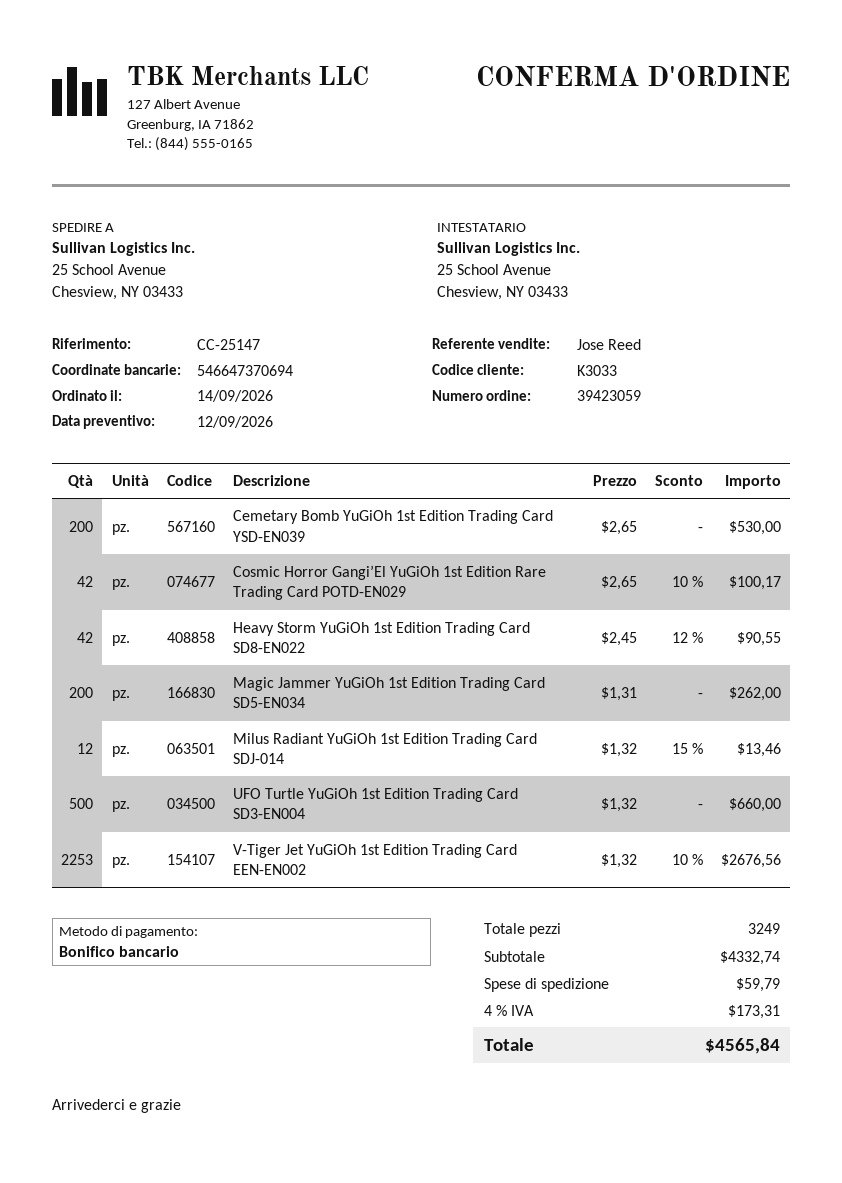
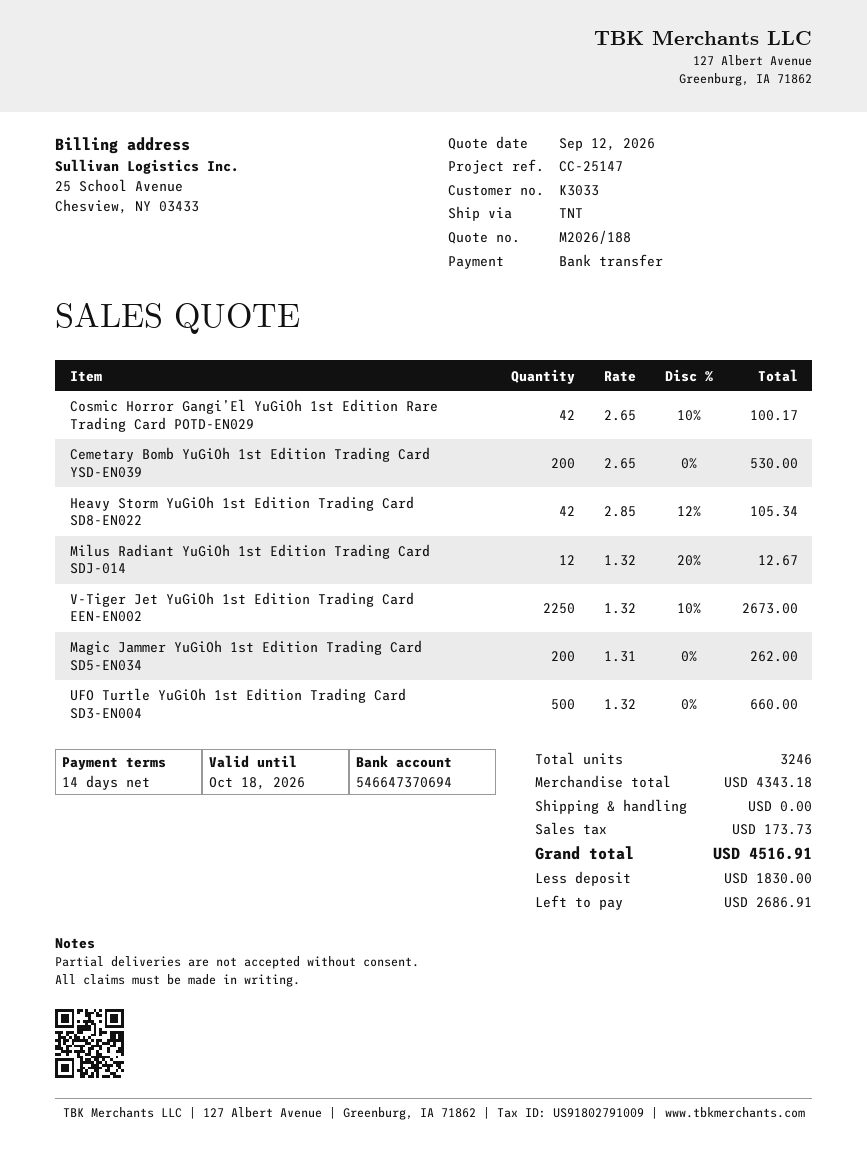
Heavy Storm YuGiOh 1st Edition Trading Card SD8-EN022: 42 x 2.45 - 12% = 90.55 -> 42 x 2.85 - 12% = 105.34
Milus Radiant YuGiOh 1st Edition Trading Card SDJ-014: 12 x 1.32 - 15% = 13.46 -> 12 x 1.32 - 20% = 12.67
V-Tiger Jet YuGiOh 1st Edition Trading Card EEN-EN002: 2253 x 1.32 - 10% = 2676.56 -> 2250 x 1.32 - 10% = 2673.00
total quantity: 3249 -> 3246
subtotal: 4332.74 -> 4343.18
shipping: 59.79 -> 0.00
tax: 173.31 -> 173.73
total: 4565.84 -> 4516.91

